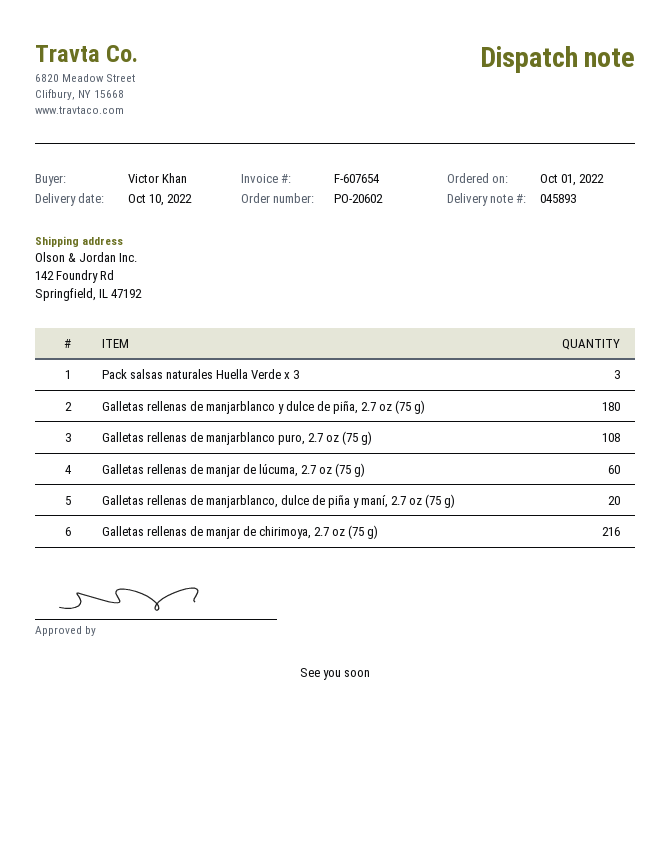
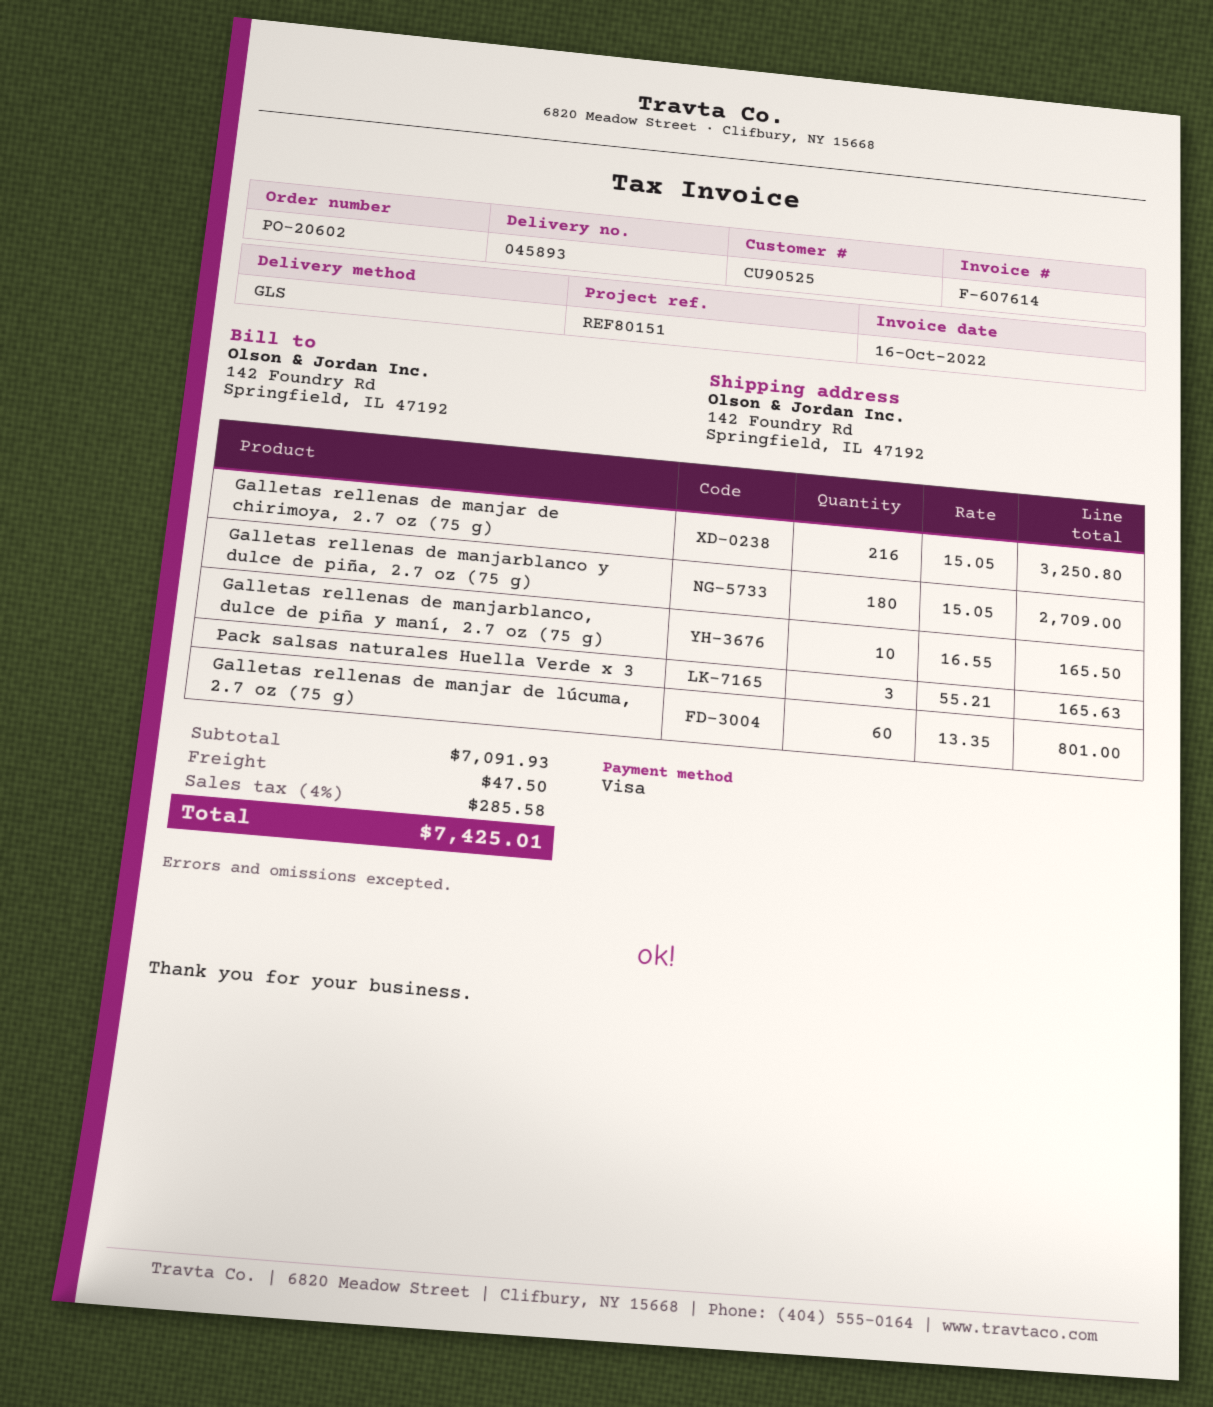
invoice number: F-607654 -> F-607614
Galletas rellenas de manjarblanco puro, 2.7 oz (75 g): 108 -> none
Galletas rellenas de manjarblanco, dulce de piña y maní, 2.7 oz (75 g): 20 -> 10

